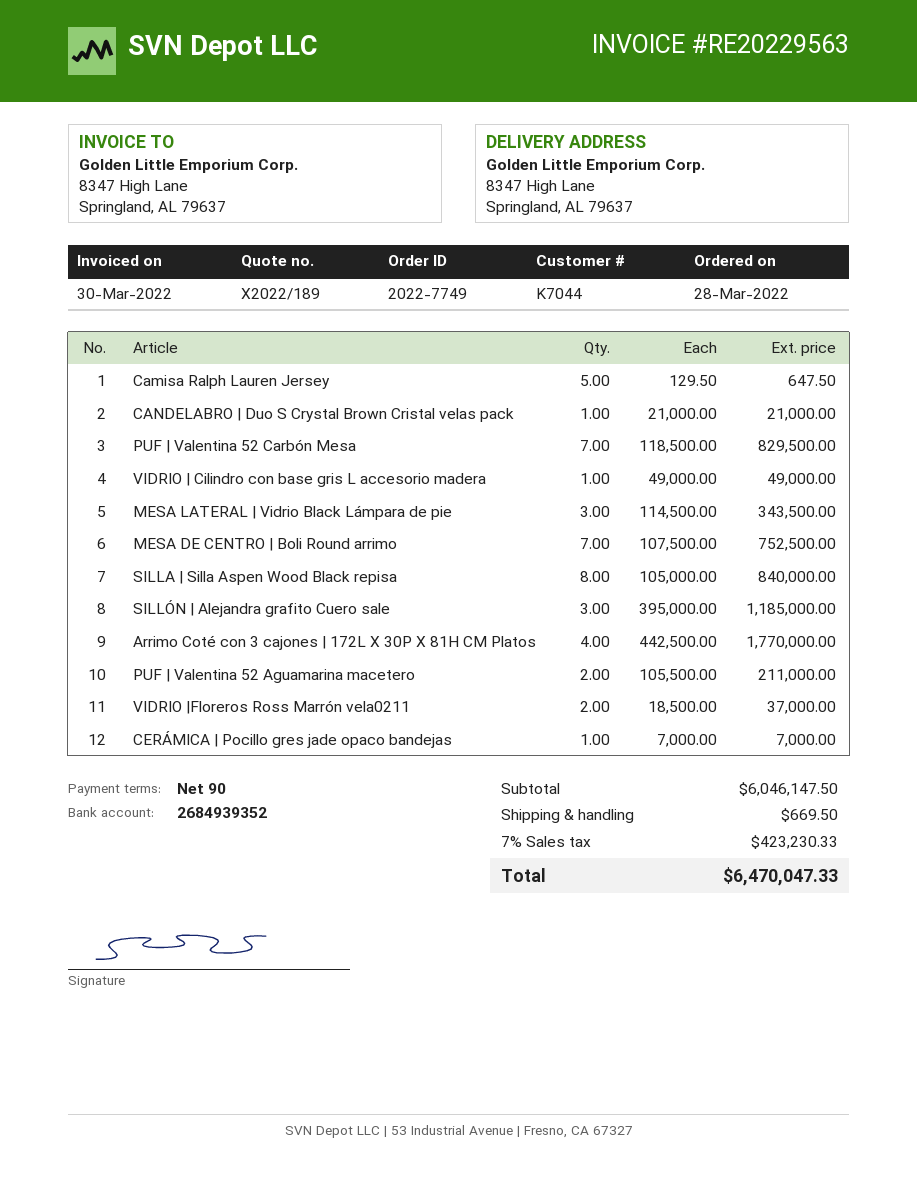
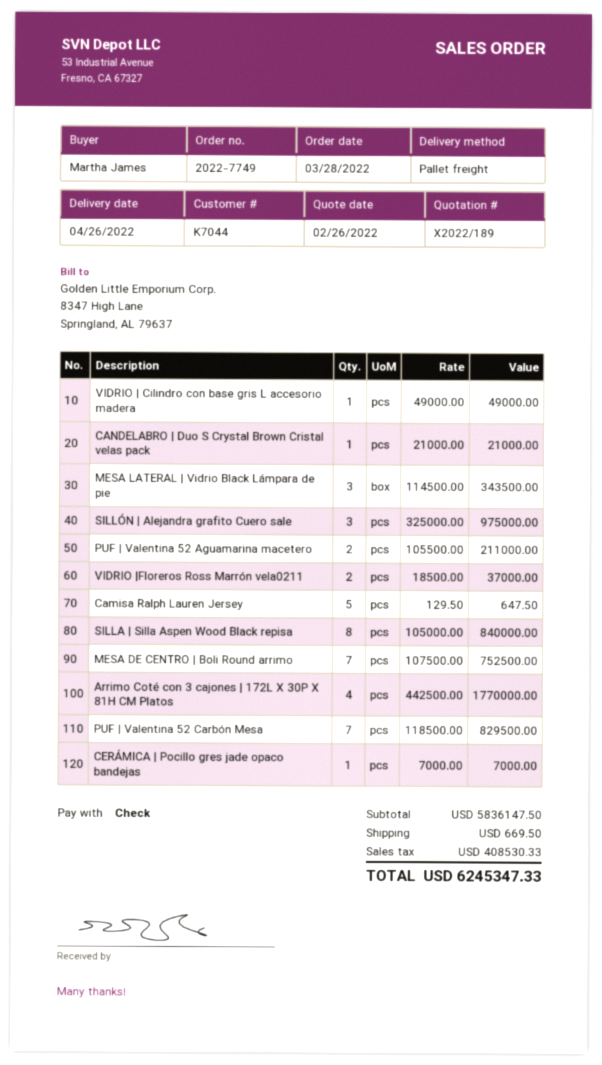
SILLÓN | Alejandra grafito Cuero sale: 3 x 395000.00 = 1185000.00 -> 3 x 325000.00 = 975000.00
subtotal: 6046147.50 -> 5836147.50
tax: 423230.33 -> 408530.33
total: 6470047.33 -> 6245347.33

